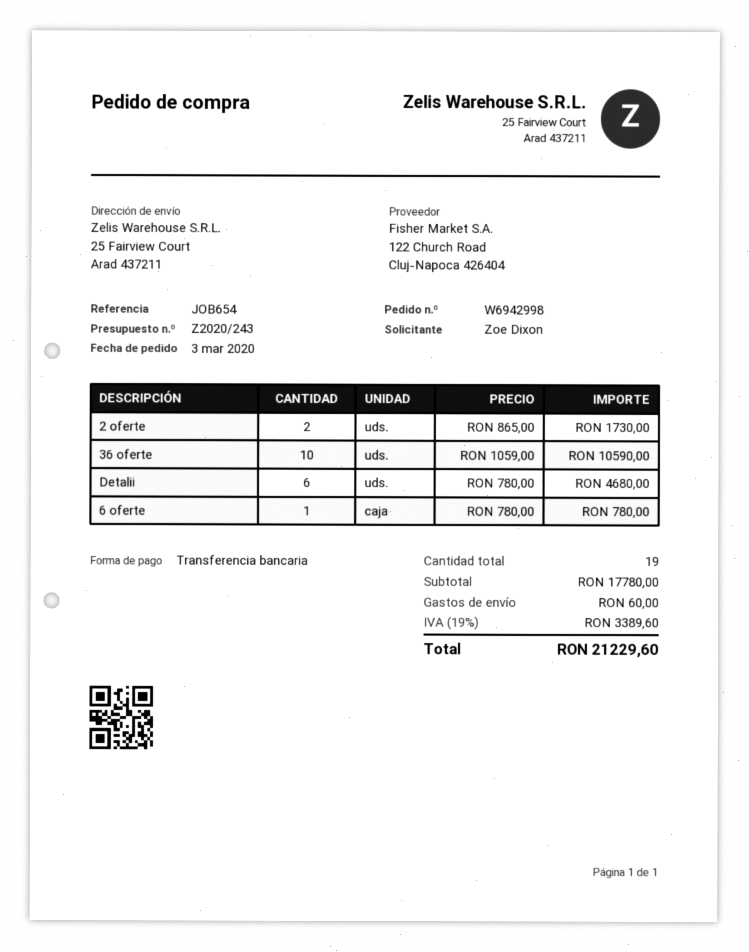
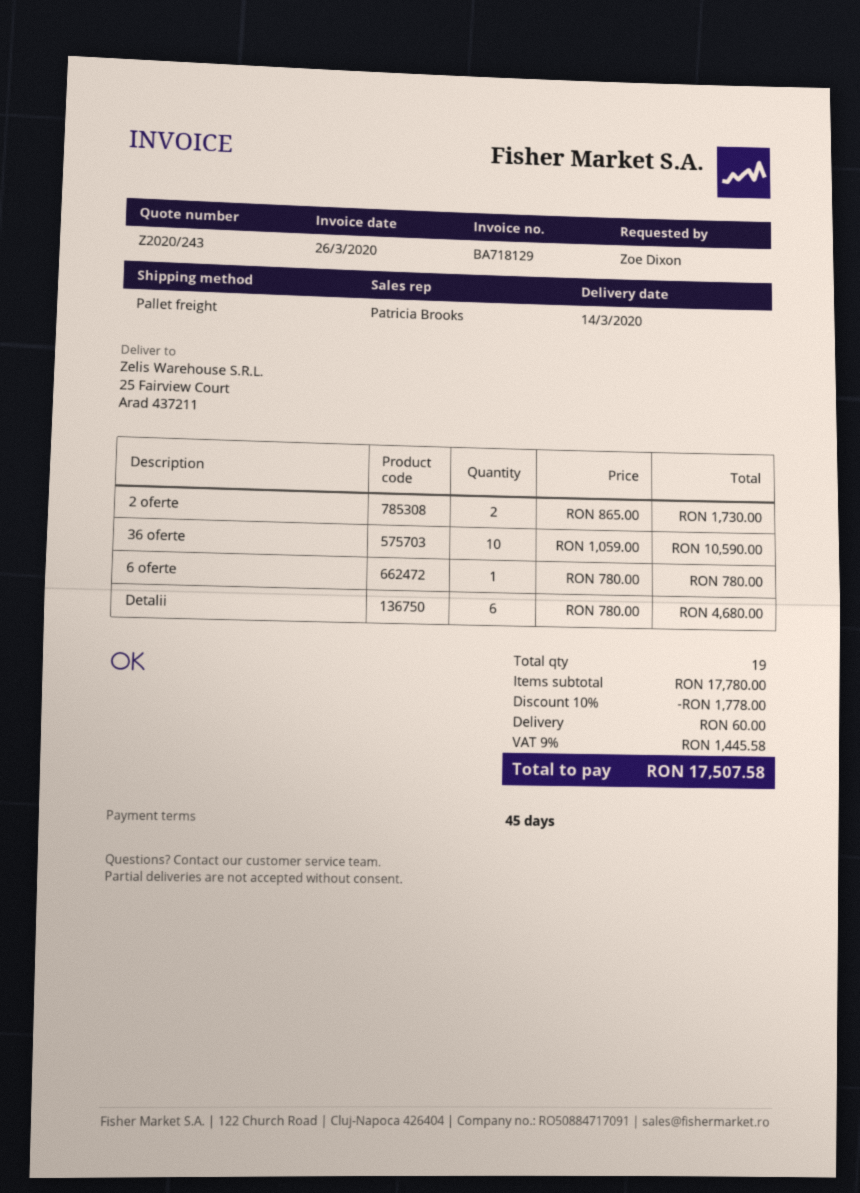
discount: none -> 10% = 1778.00
tax: 19% = 3389.60 -> 9% = 1445.58
total: 21229.60 -> 17507.58

